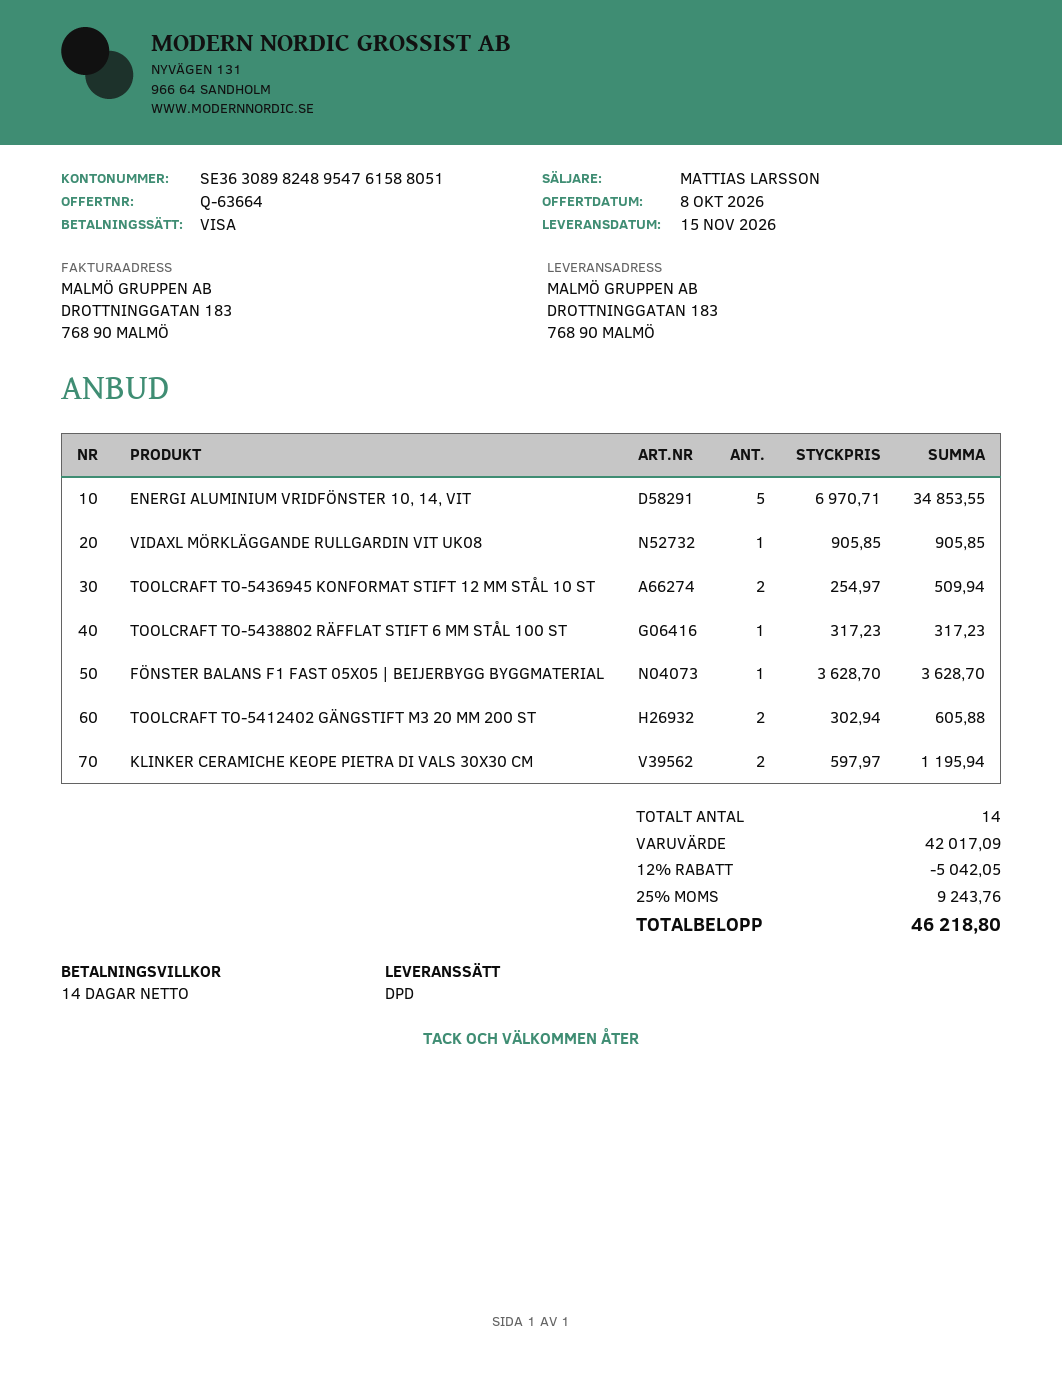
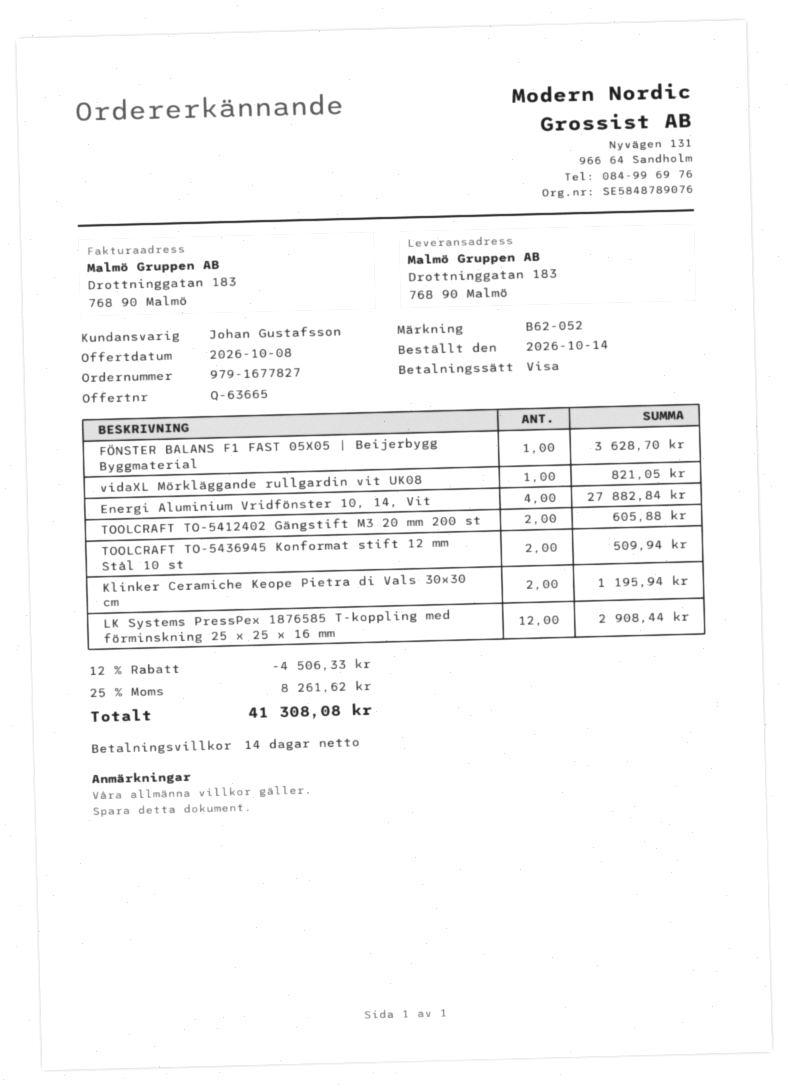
quote number: Q-63664 -> Q-63665
sales rep: MATTIAS LARSSON -> Johan Gustafsson
ENERGI ALUMINIUM VRIDFÖNSTER 10, 14, VIT: 5 for 34853.55 -> 4 for 27882.84
VIDAXL MÖRKLÄGGANDE RULLGARDIN VIT UK08: 1 for 905.85 -> 1 for 821.05
TOOLCRAFT TO-5438802 RÄFFLAT STIFT 6 MM STÅL 100 ST: 1 for 317.23 -> none
LK Systems PressPex 1876585 T-koppling med förminskning 25 x 25 x 16 mm: none -> 12 for 2908.44
discount: 12% = 5042.05 -> 12% = 4506.33
tax: 25% = 9243.76 -> 25% = 8261.62
total: 46218.80 -> 41308.08

